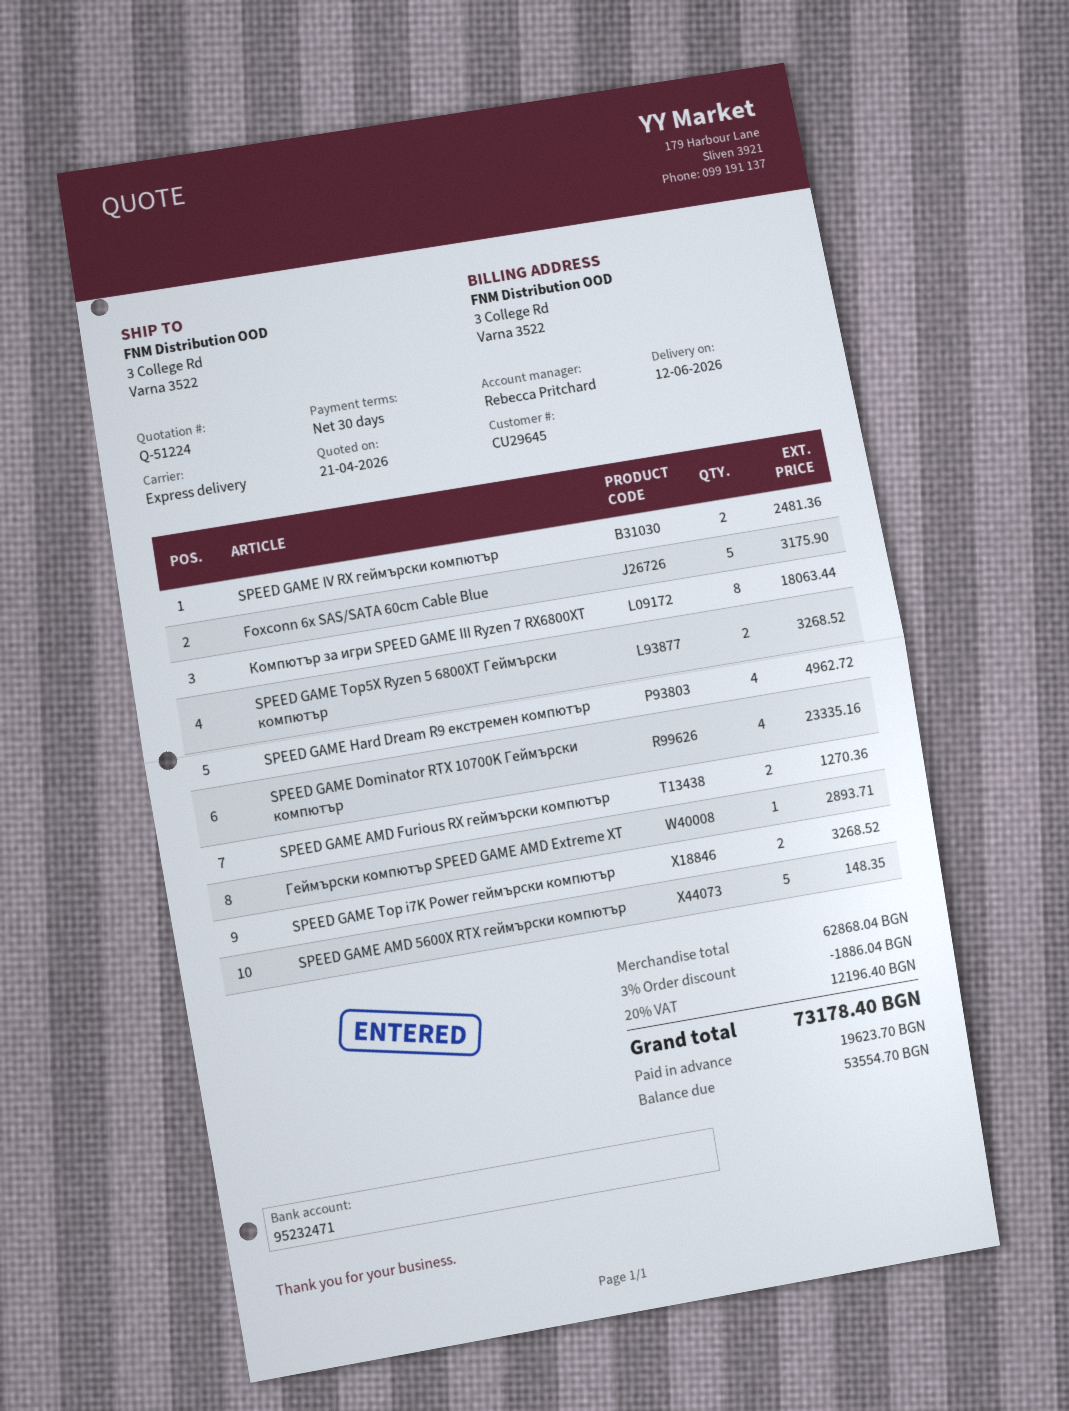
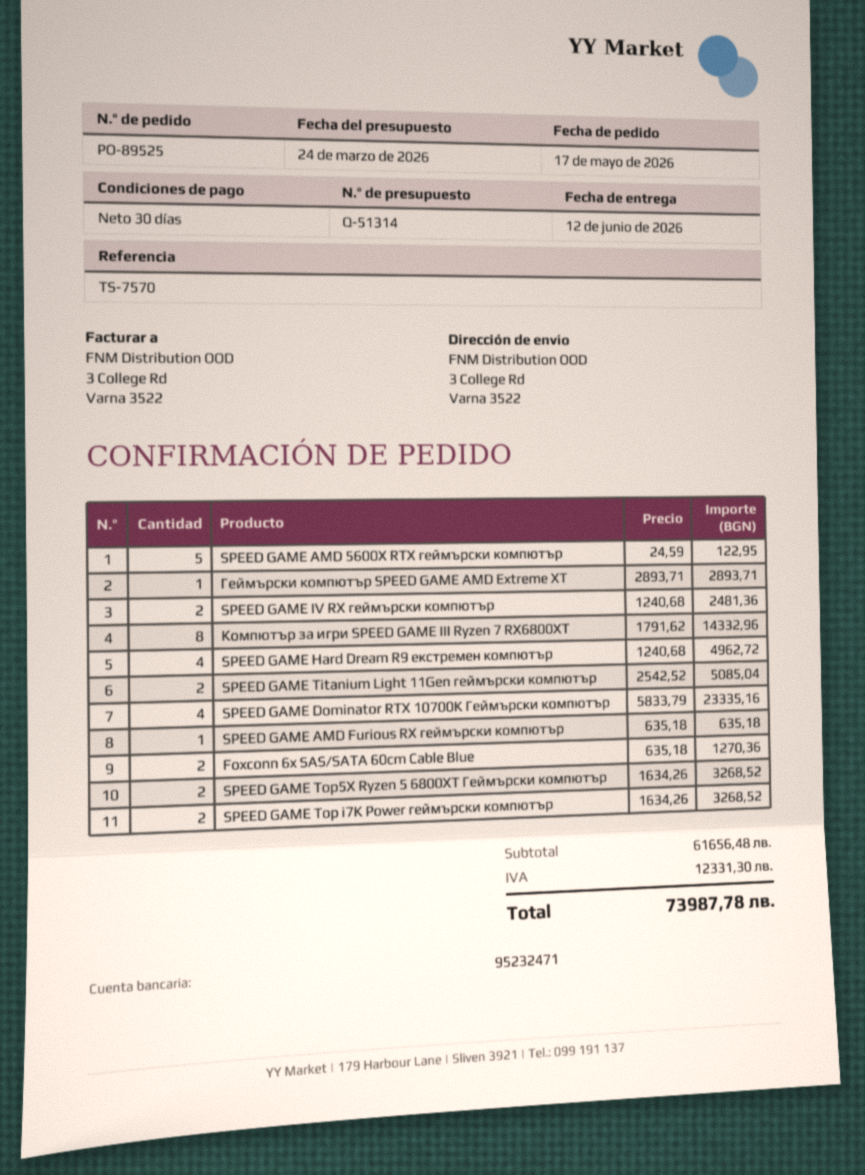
quote number: Q-51224 -> Q-51314
quote date: 2026-04-21 -> 2026-03-24
Foxconn 6x SAS/SATA 60cm Cable Blue: 5 for 3175.90 -> 2 for 1270.36
Компютър за игри SPEED GAME III Ryzen 7 RX6800XT: 8 for 18063.44 -> 8 for 14332.96
SPEED GAME AMD Furious RX геймърски компютър: 2 for 1270.36 -> 1 for 635.18
SPEED GAME AMD 5600X RTX геймърски компютър: 5 for 148.35 -> 5 for 122.95
SPEED GAME Titanium Light 11Gen геймърски компютър: none -> 2 for 5085.04
subtotal: 62868.04 -> 61656.48
discount: 3% = 1886.04 -> none
tax: 12196.40 -> 12331.30
total: 73178.40 -> 73987.78

